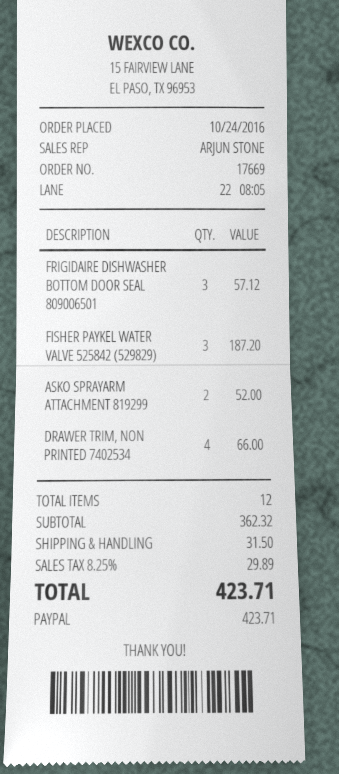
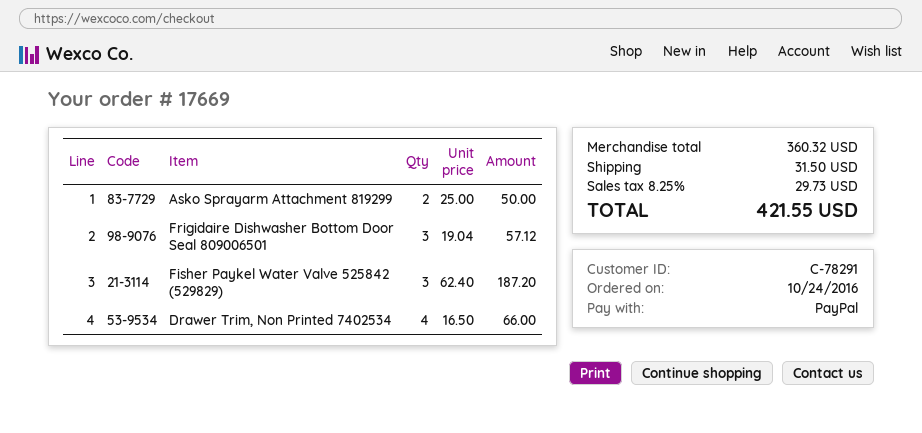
ASKO SPRAYARM ATTACHMENT 819299: 2 for 52.00 -> 2 for 50.00
subtotal: 362.32 -> 360.32
tax: 8.25% = 29.89 -> 8.25% = 29.73
total: 423.71 -> 421.55

